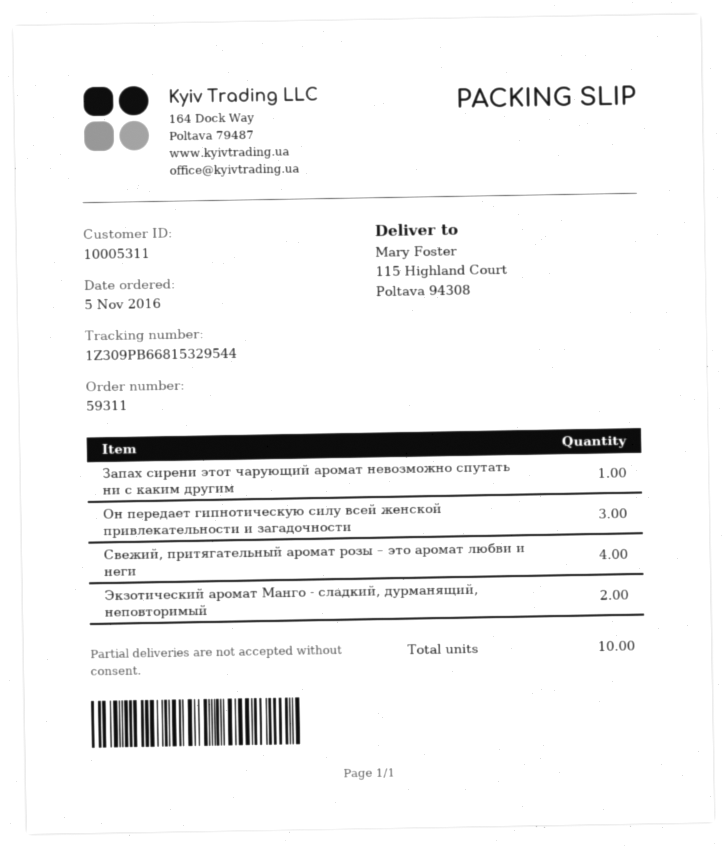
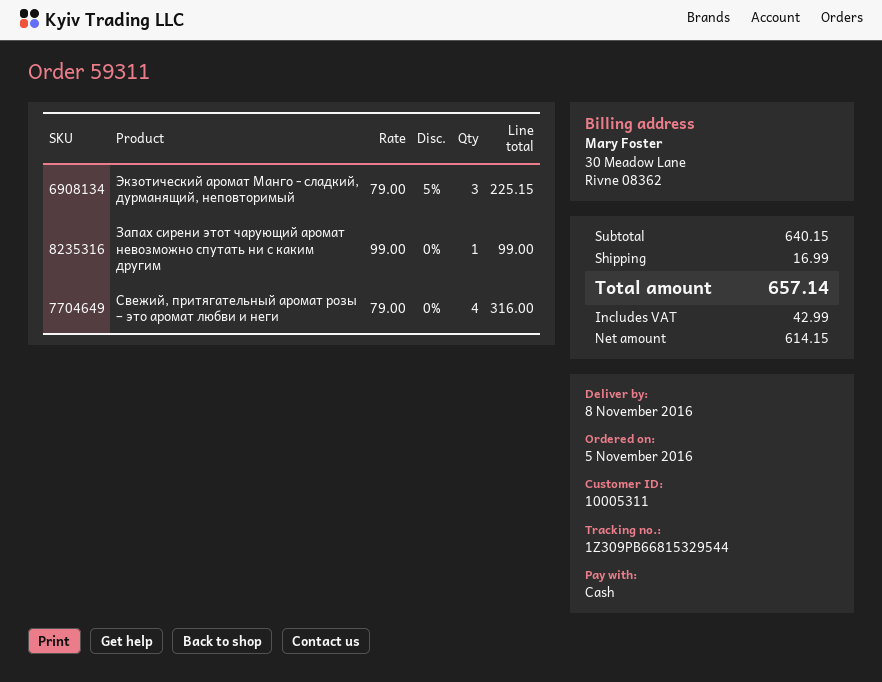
Он передает гипнотическую силу всей женской привлекательности и загадочности: 3 -> none
Экзотический аромат Манго - сладкий, дурманящий, неповторимый: 2 -> 3

